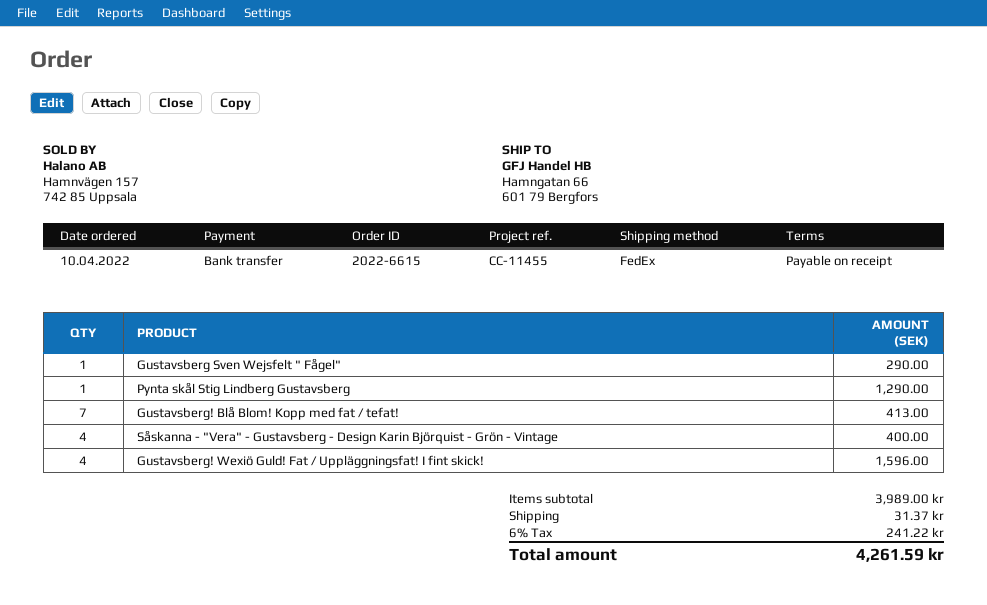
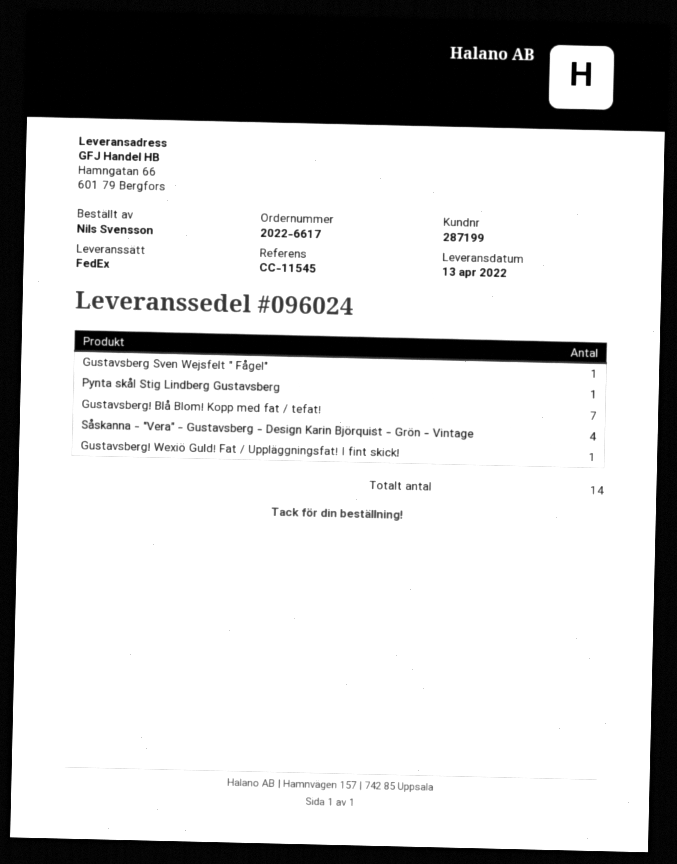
order number: 2022-6615 -> 2022-6617
reference: CC-11455 -> CC-11545
Gustavsberg! Wexiö Guld! Fat / Uppläggningsfat! I fint skick!: 4 -> 1

